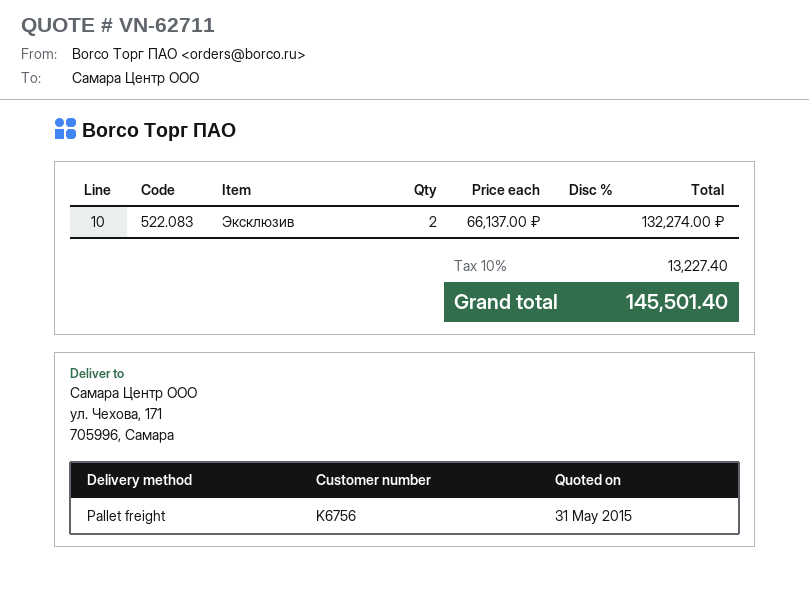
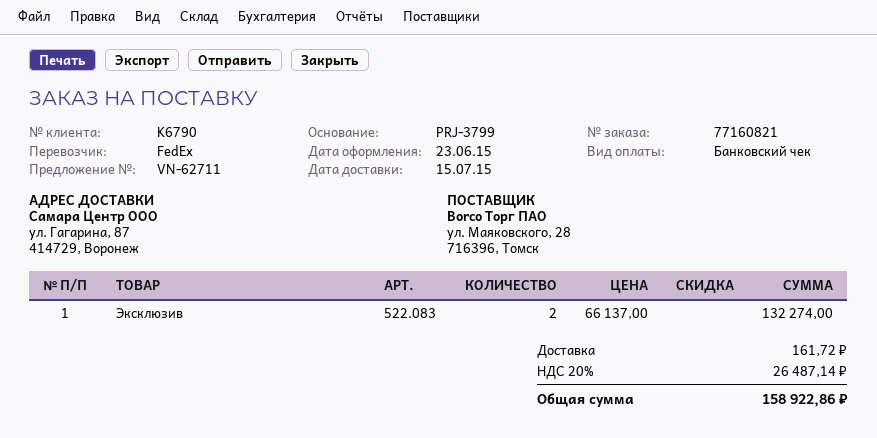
customer number: K6756 -> K6790
shipping method: pallet freight -> FedEx
ship to: ул. Чехова, 171, 705996, Самара -> ул. Гагарина, 87, 414729, Воронеж
shipping: none -> 161.72
tax: 10% = 13227.40 -> 20% = 26487.14
total: 145501.40 -> 158922.86

